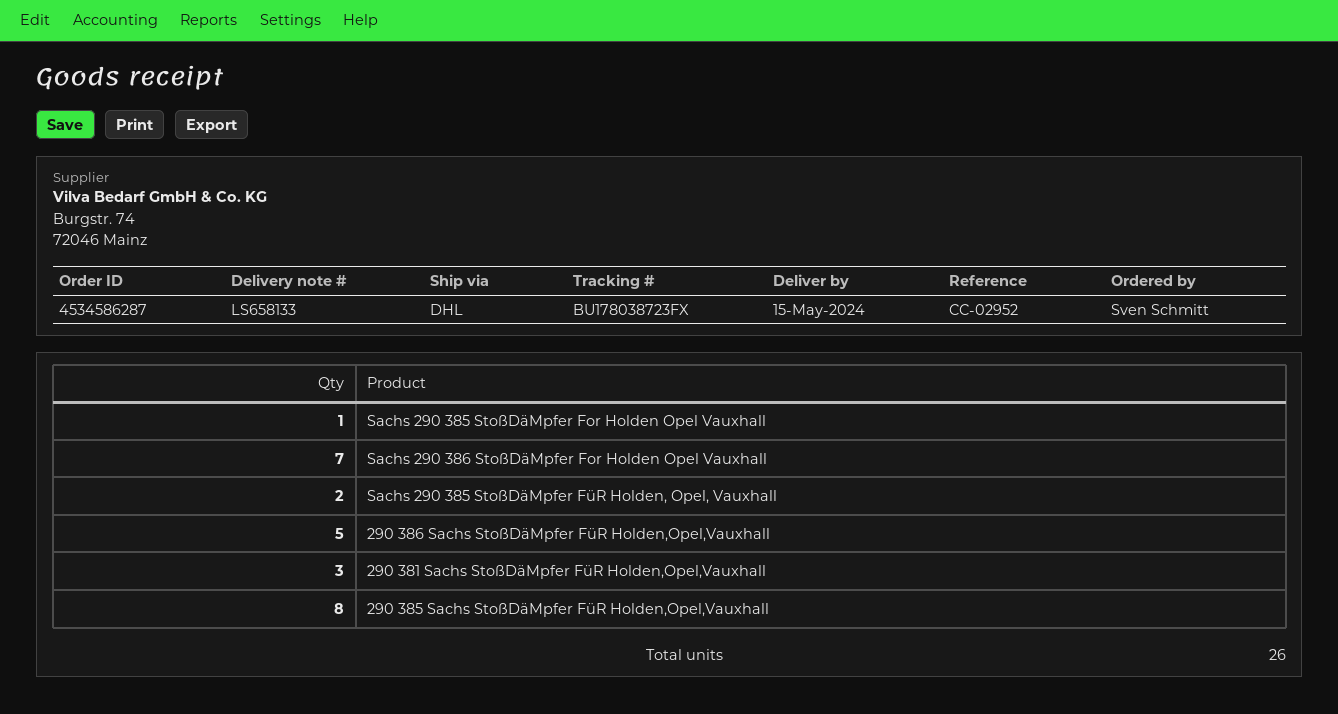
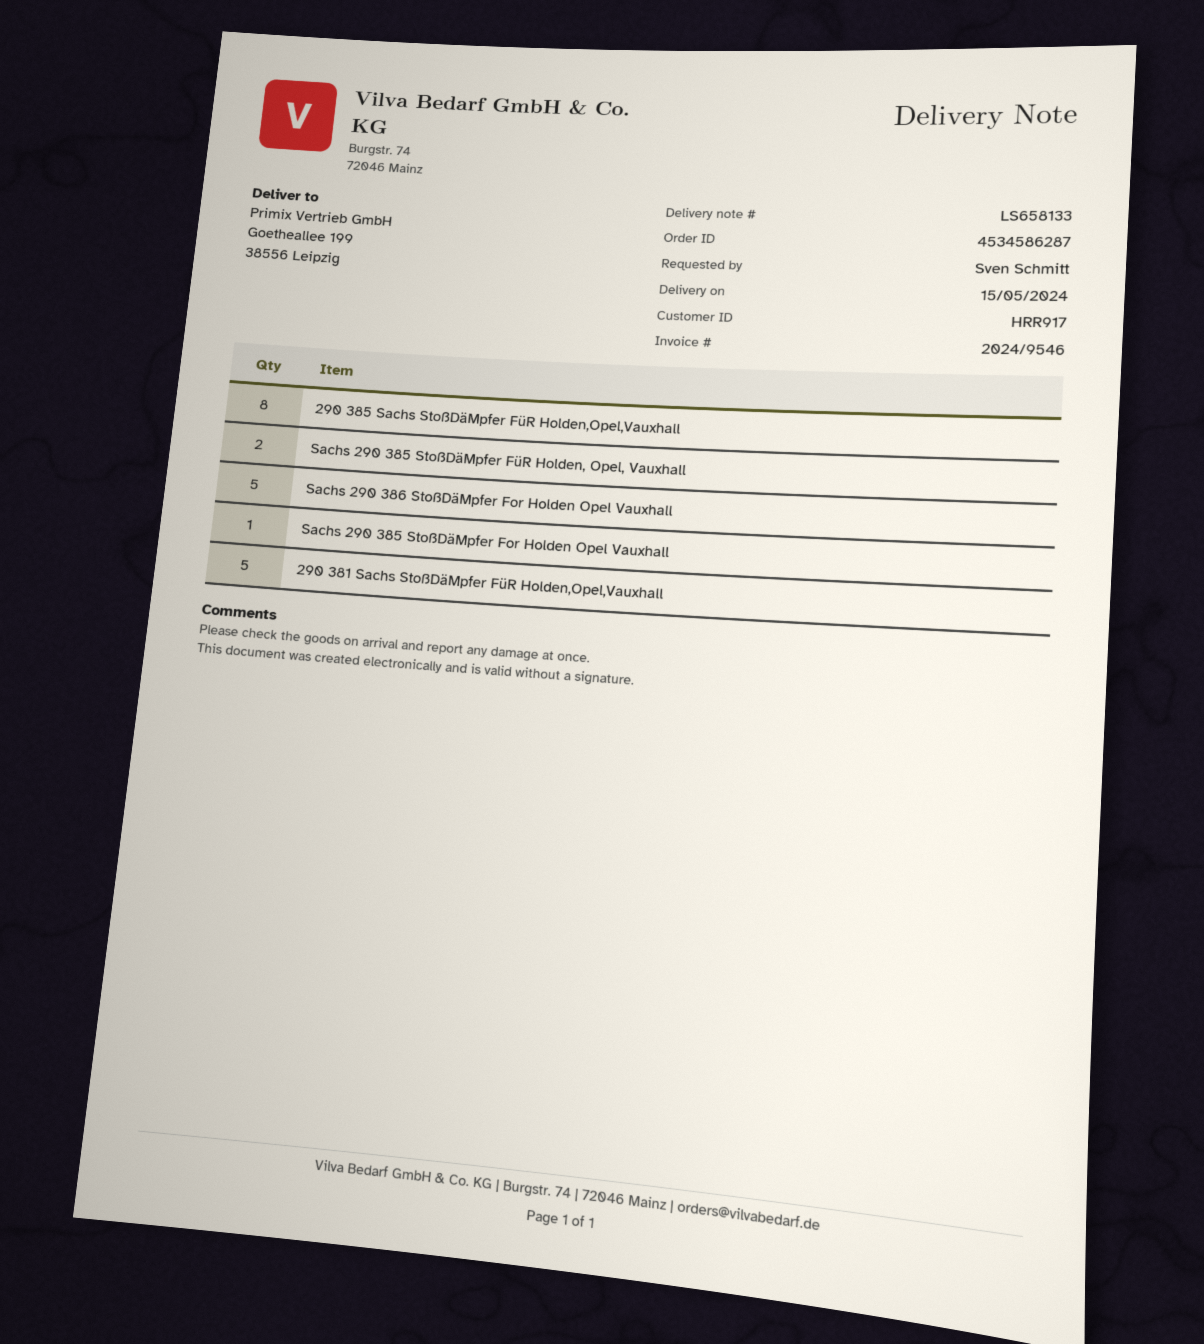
Sachs 290 386 StoßDäMpfer For Holden Opel Vauxhall: 7 -> 5
290 386 Sachs StoßDäMpfer FüR Holden,Opel,Vauxhall: 5 -> none
290 381 Sachs StoßDäMpfer FüR Holden,Opel,Vauxhall: 3 -> 5

